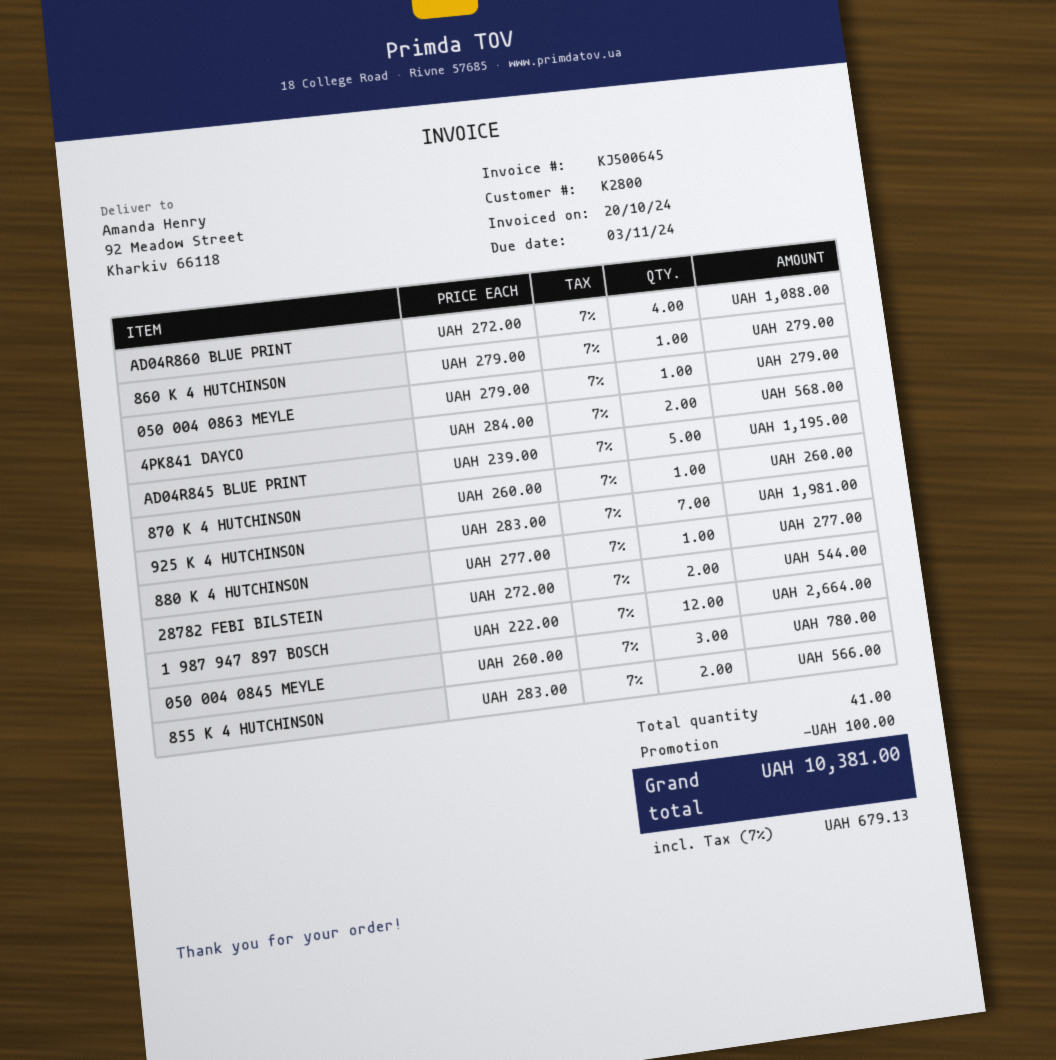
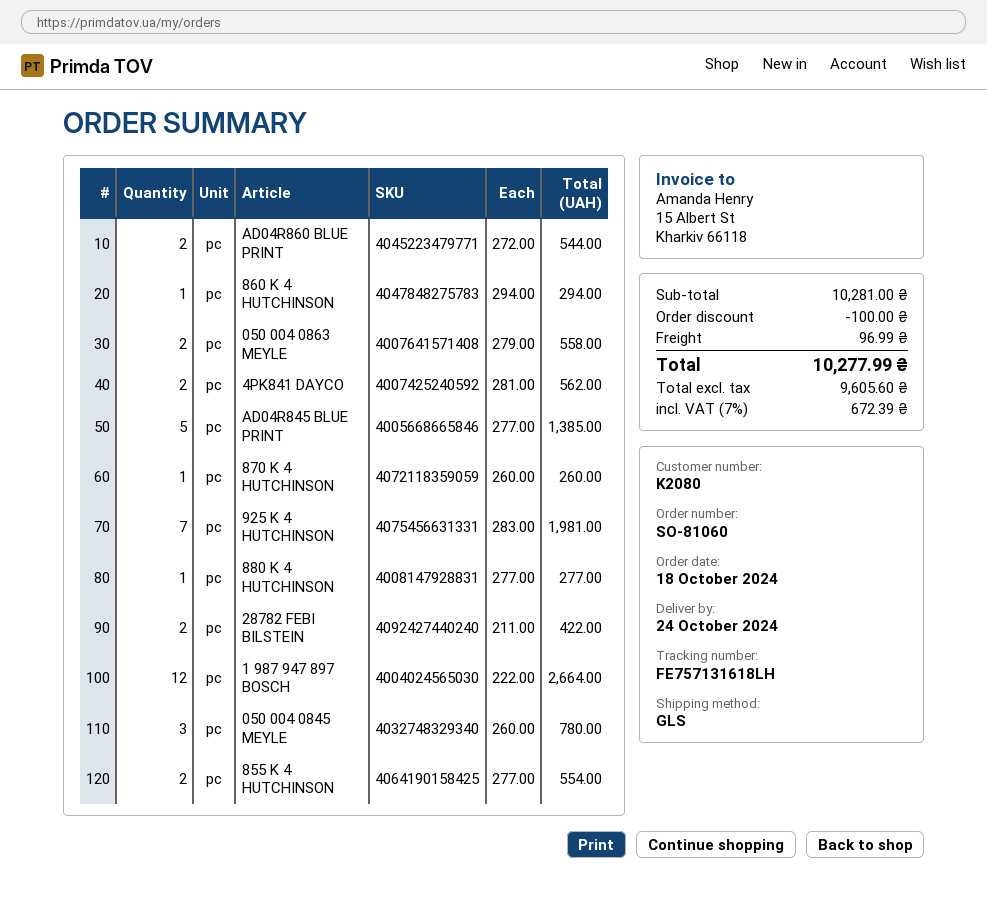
customer number: K2800 -> K2080
AD04R860 BLUE PRINT: 4 x 272.00 = 1088.00 -> 2 x 272.00 = 544.00
860 K 4 HUTCHINSON: 1 x 279.00 = 279.00 -> 1 x 294.00 = 294.00
050 004 0863 MEYLE: 1 x 279.00 = 279.00 -> 2 x 279.00 = 558.00
4PK841 DAYCO: 2 x 284.00 = 568.00 -> 2 x 281.00 = 562.00
AD04R845 BLUE PRINT: 5 x 239.00 = 1195.00 -> 5 x 277.00 = 1385.00
28782 FEBI BILSTEIN: 2 x 272.00 = 544.00 -> 2 x 211.00 = 422.00
855 K 4 HUTCHINSON: 2 x 283.00 = 566.00 -> 2 x 277.00 = 554.00
shipping: none -> 96.99
tax: 7% = 679.13 -> 7% = 672.39
total: 10381.00 -> 10277.99

